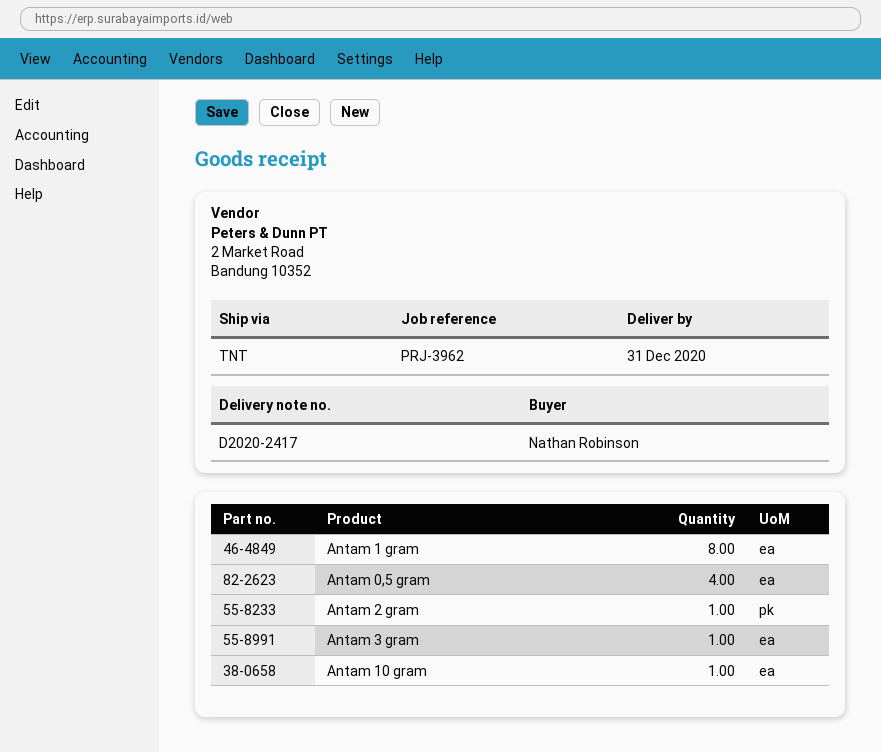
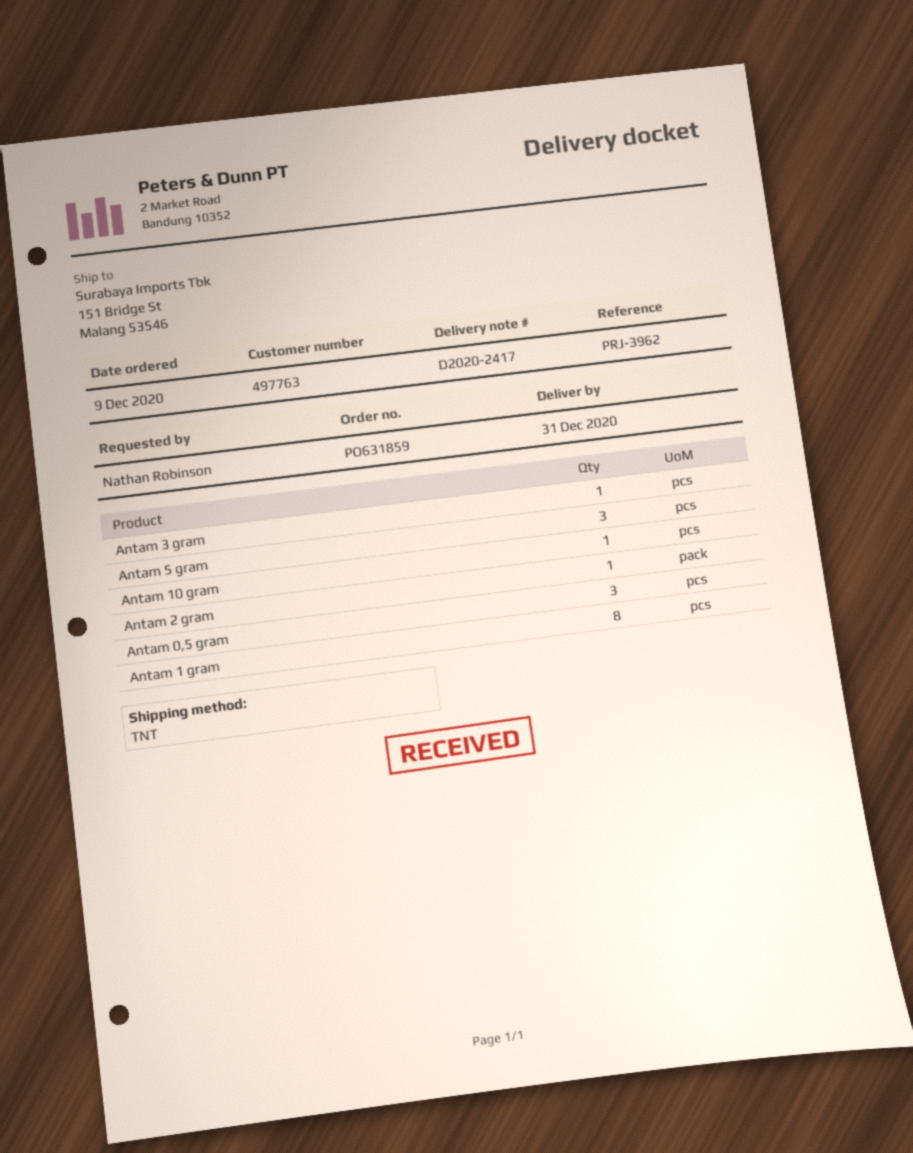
Antam 0,5 gram: 4 -> 3
Antam 5 gram: none -> 3

